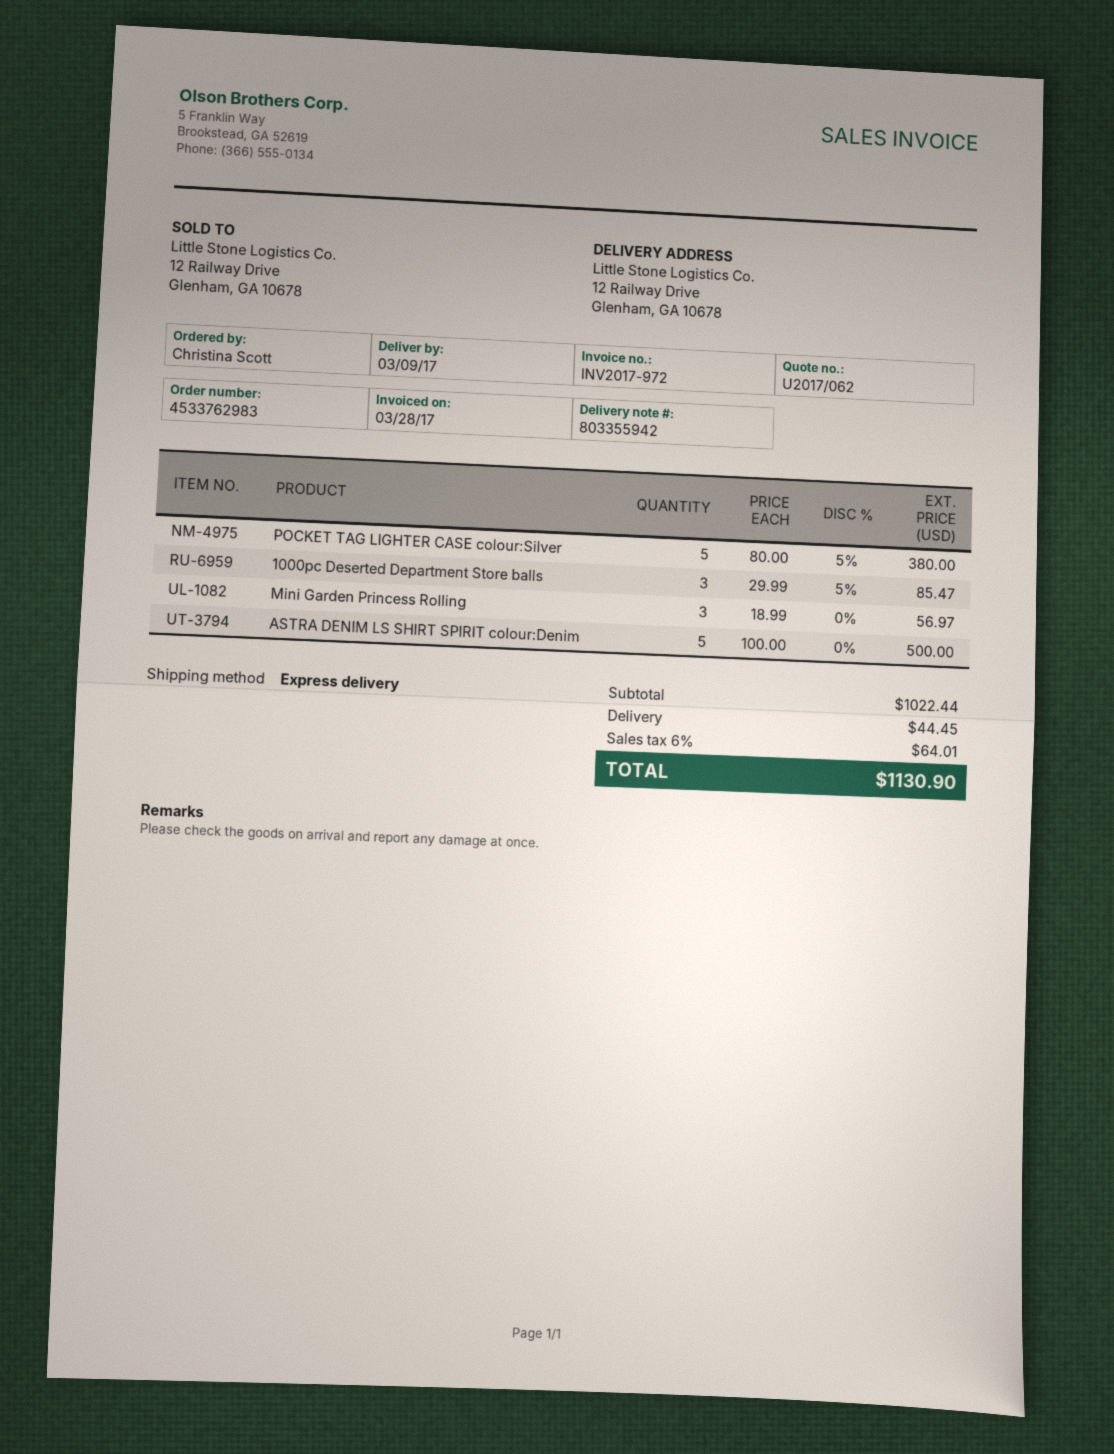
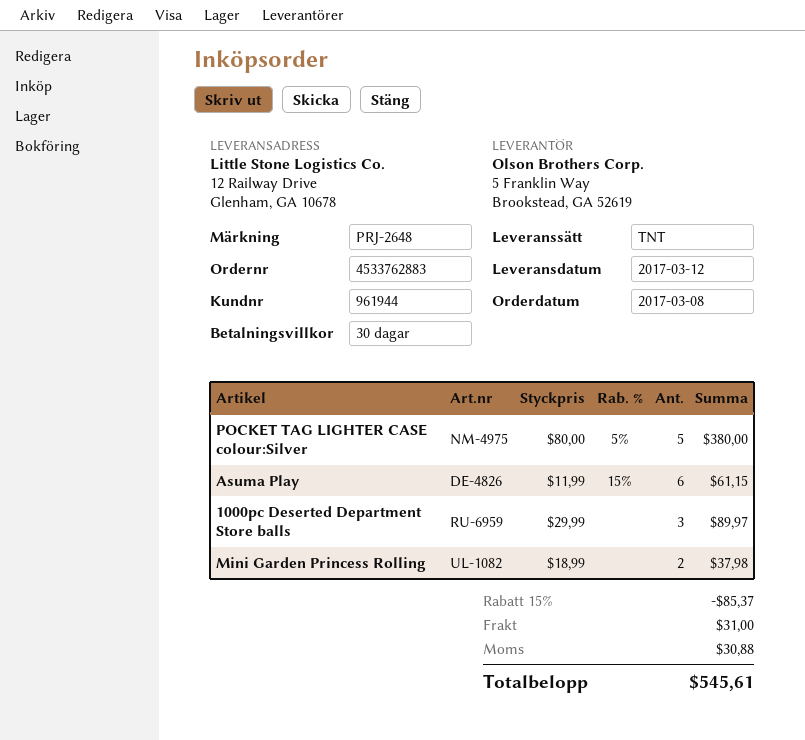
order number: 4533762983 -> 4533762883
delivery date: 2017-03-09 -> 2017-03-12
shipping method: express -> TNT
1000pc Deserted Department Store balls: 3 x 29.99 - 5% = 85.47 -> 3 x 29.99 = 89.97
Mini Garden Princess Rolling: 3 x 18.99 = 56.97 -> 2 x 18.99 = 37.98
ASTRA DENIM LS SHIRT SPIRIT colour:Denim: 5 x 100.00 = 500.00 -> none
Asuma Play: none -> 6 x 11.99 - 15% = 61.15
discount: none -> 15% = 85.37
shipping: 44.45 -> 31.00
tax: 64.01 -> 30.88
total: 1130.90 -> 545.61

